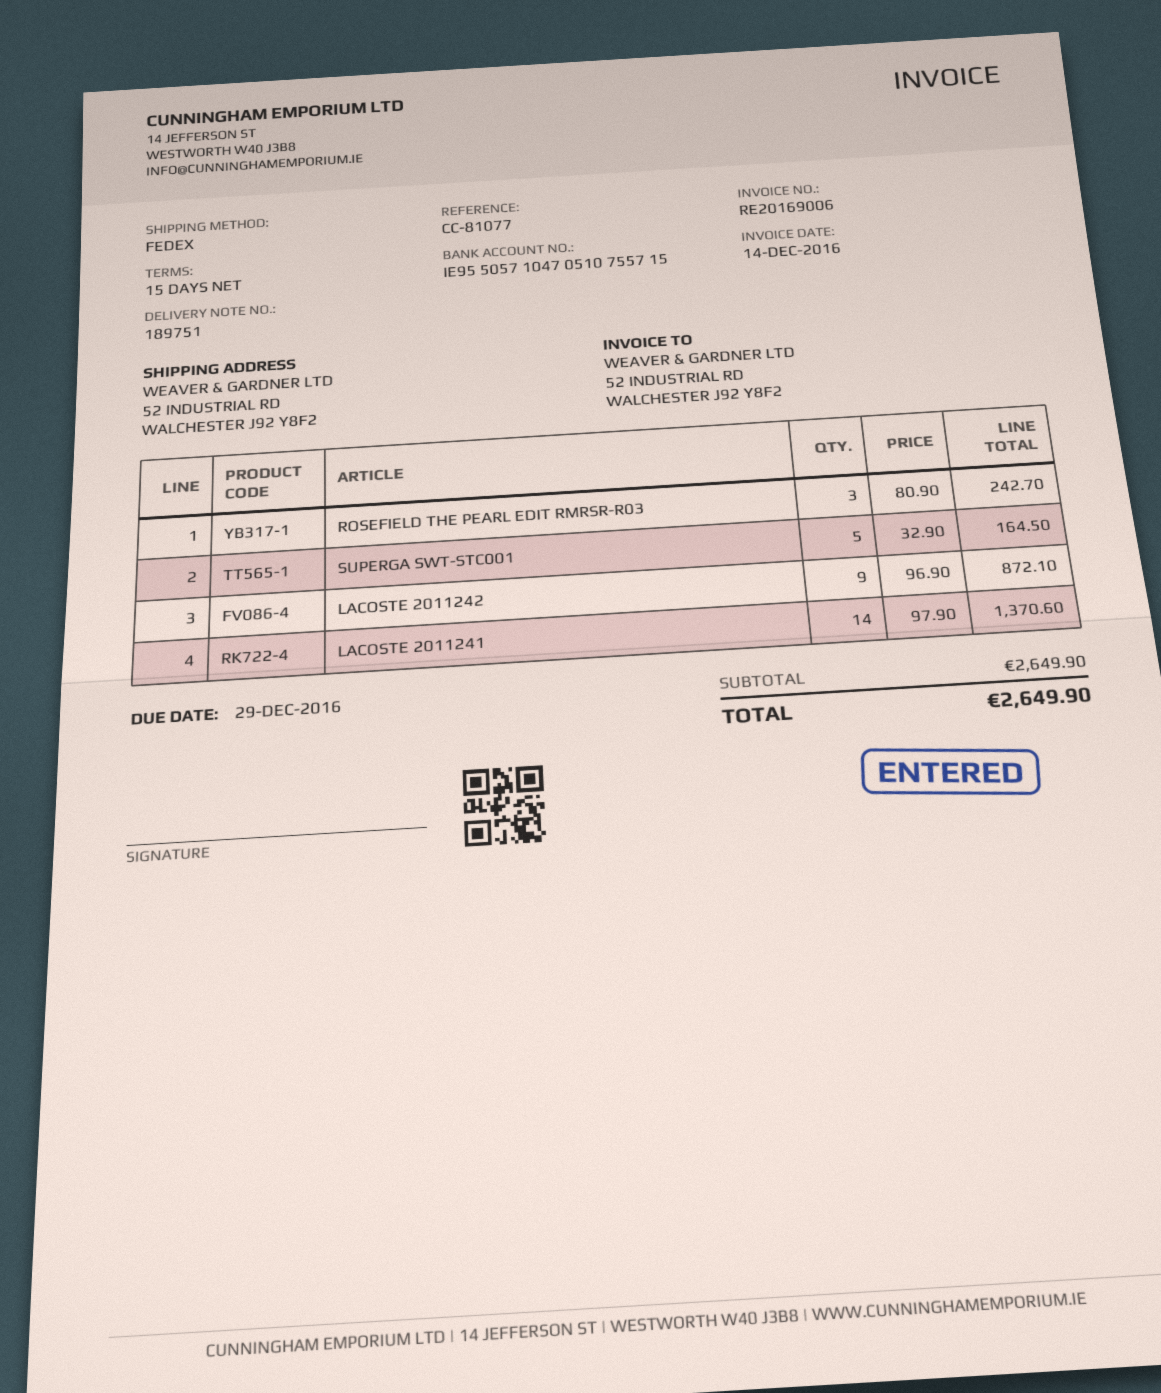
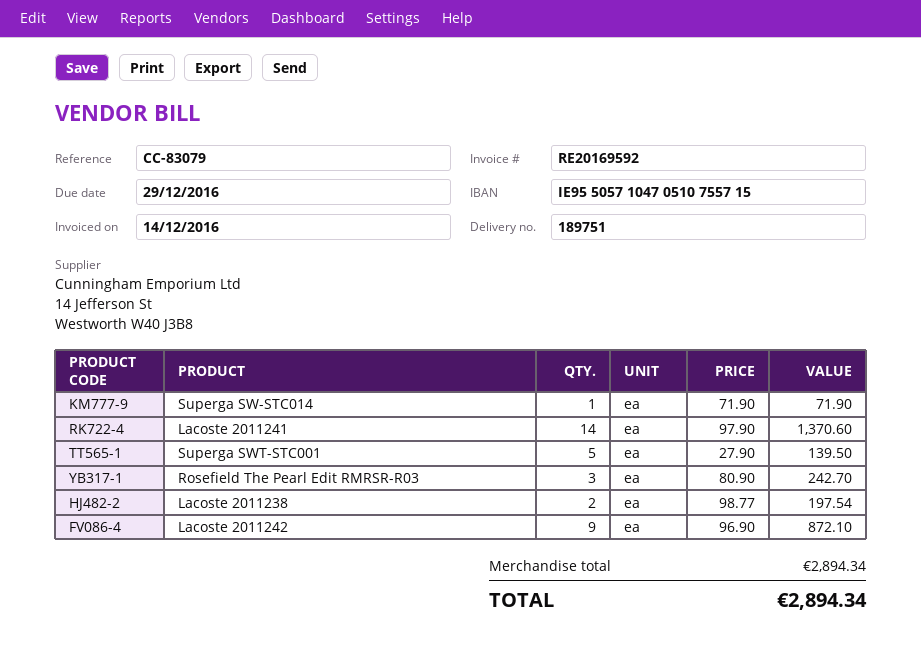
invoice number: RE20169006 -> RE20169592
reference: CC-81077 -> CC-83079
SUPERGA SWT-STC001: 5 x 32.90 = 164.50 -> 5 x 27.90 = 139.50
Superga SW-STC014: none -> 1 x 71.90 = 71.90
Lacoste 2011238: none -> 2 x 98.77 = 197.54
subtotal: 2649.90 -> 2894.34
total: 2649.90 -> 2894.34

